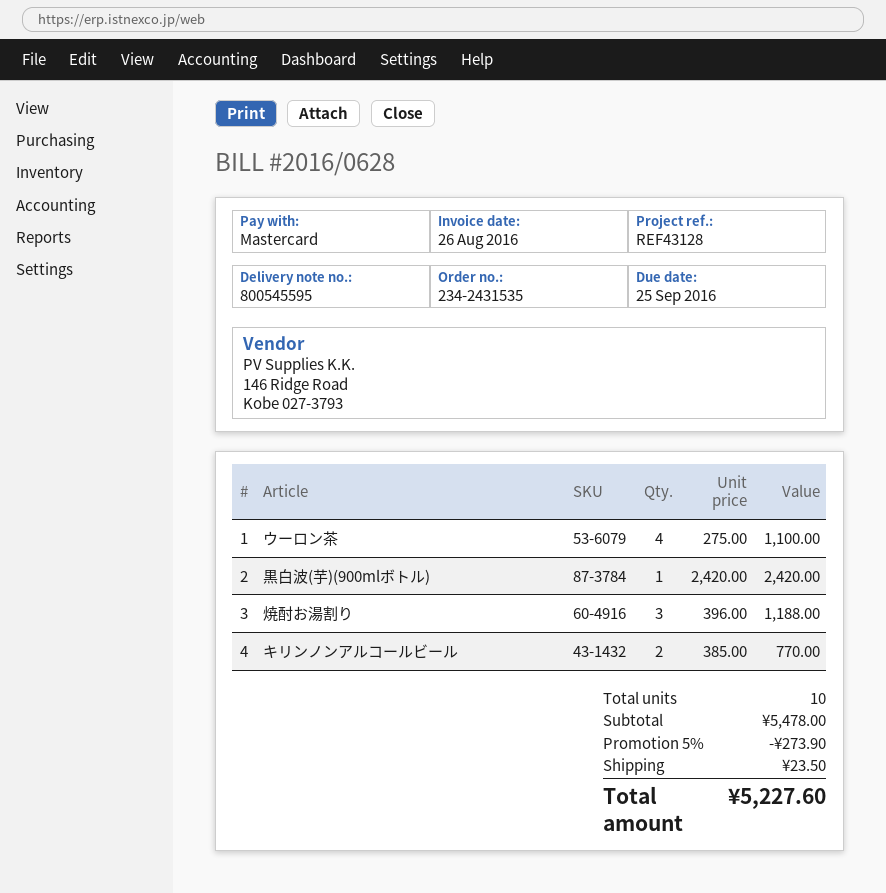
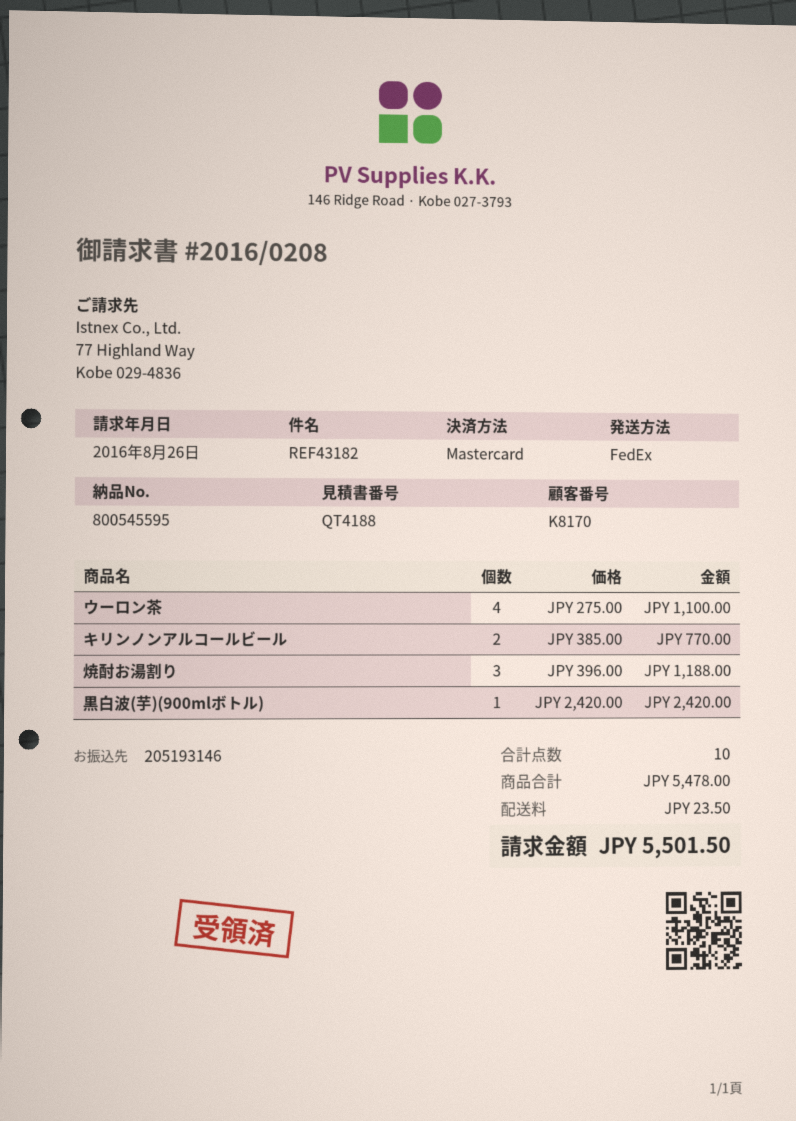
invoice number: 2016/0628 -> 2016/0208
reference: REF43128 -> REF43182
discount: 5% = 273.90 -> none
total: 5227.60 -> 5501.50

